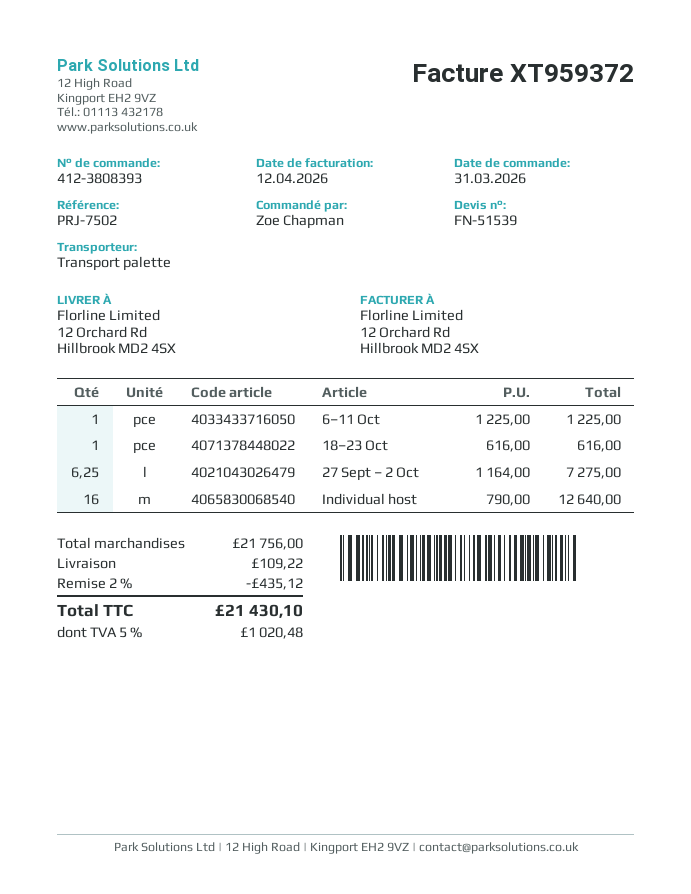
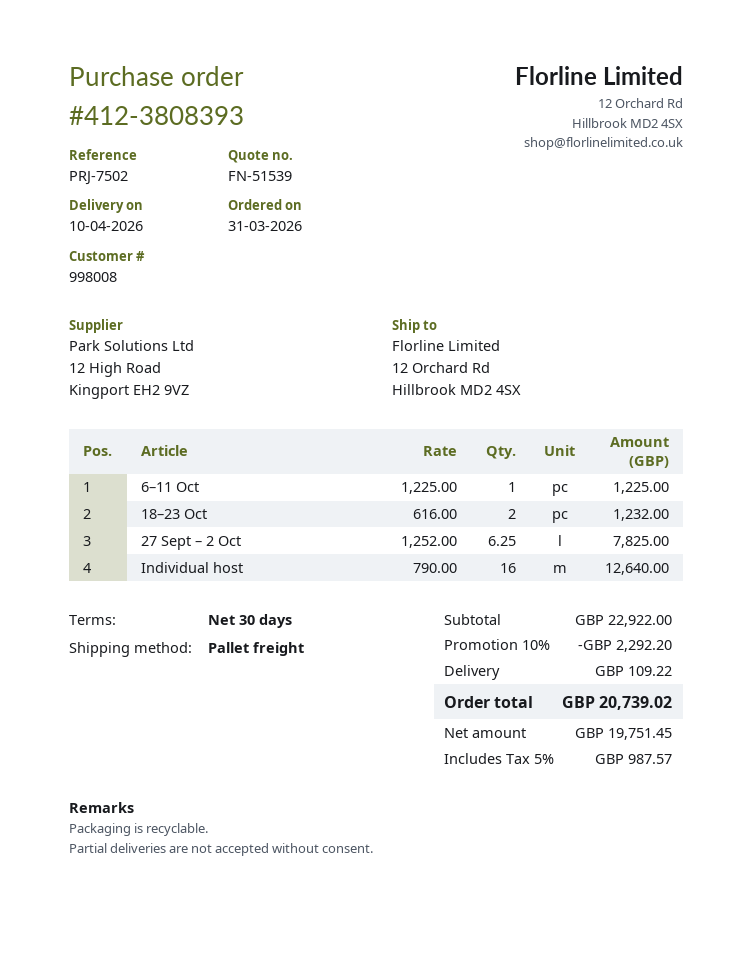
18–23 Oct: 1 x 616.00 = 616.00 -> 2 x 616.00 = 1232.00
27 Sept – 2 Oct: 6.25 x 1164.00 = 7275.00 -> 6.25 x 1252.00 = 7825.00
subtotal: 21756.00 -> 22922.00
discount: 2% = 435.12 -> 10% = 2292.20
tax: 5% = 1020.48 -> 5% = 987.57
total: 21430.10 -> 20739.02

